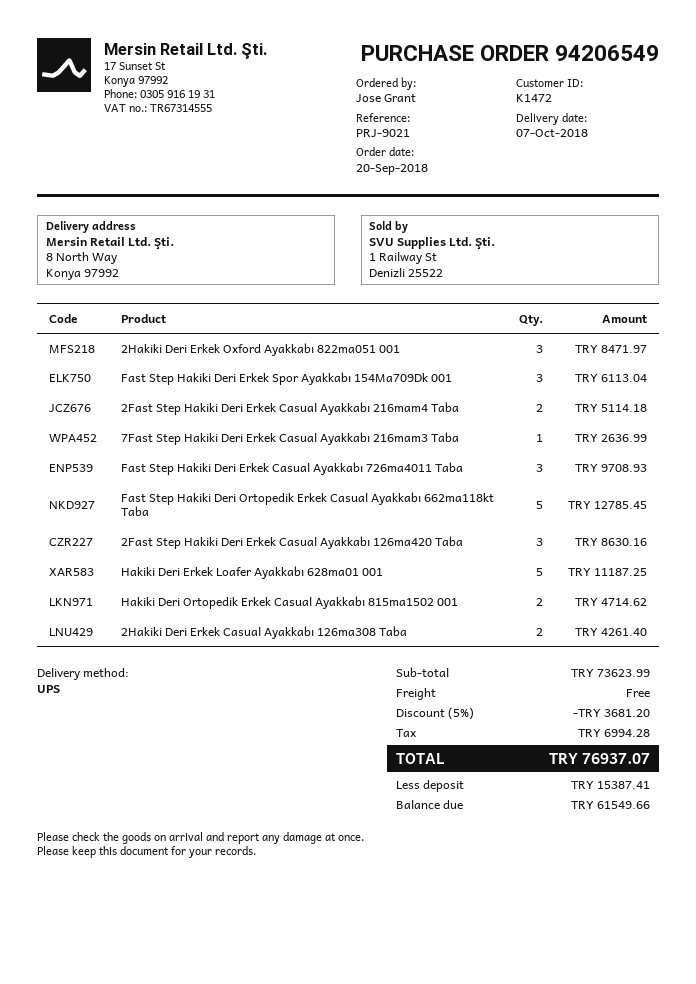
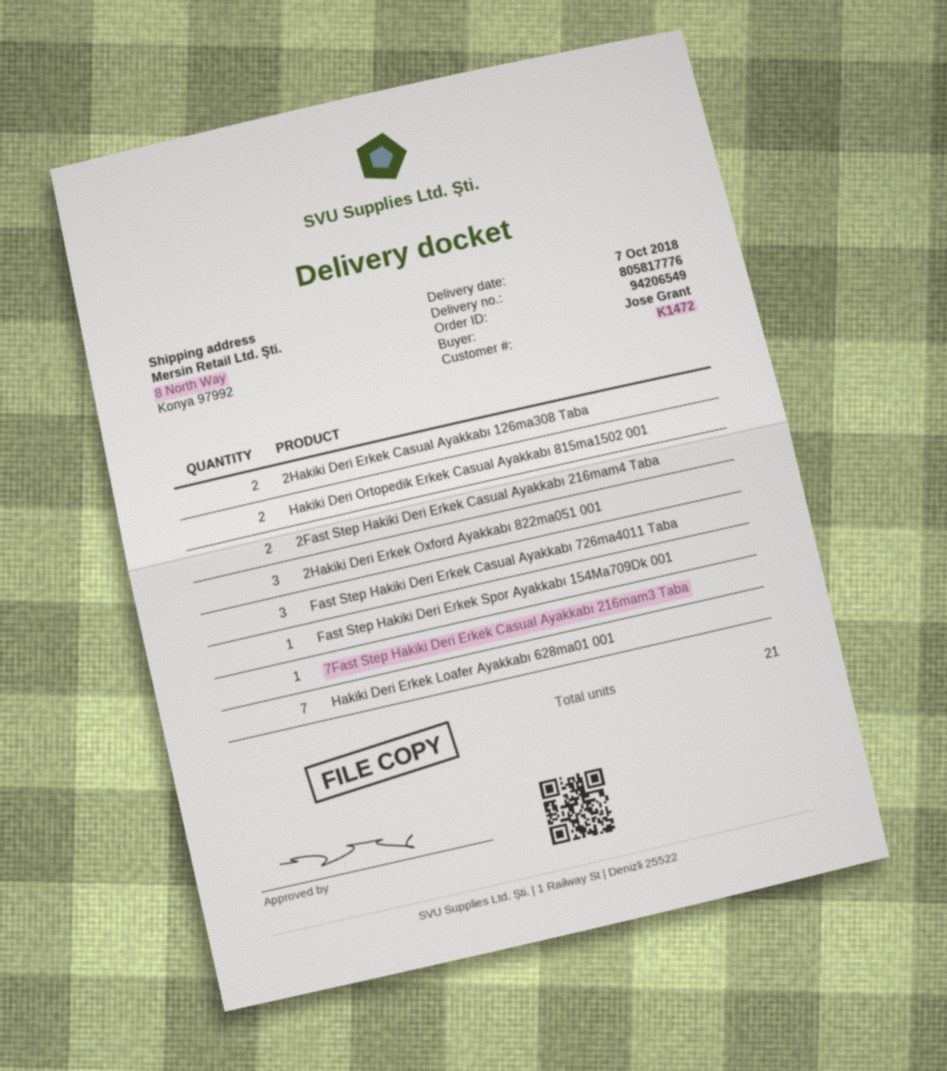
Fast Step Hakiki Deri Erkek Spor Ayakkabı 154Ma709Dk 001: 3 -> 1
Fast Step Hakiki Deri Ortopedik Erkek Casual Ayakkabı 662ma118kt Taba: 5 -> none
2Fast Step Hakiki Deri Erkek Casual Ayakkabı 126ma420 Taba: 3 -> none
Hakiki Deri Erkek Loafer Ayakkabı 628ma01 001: 5 -> 7

